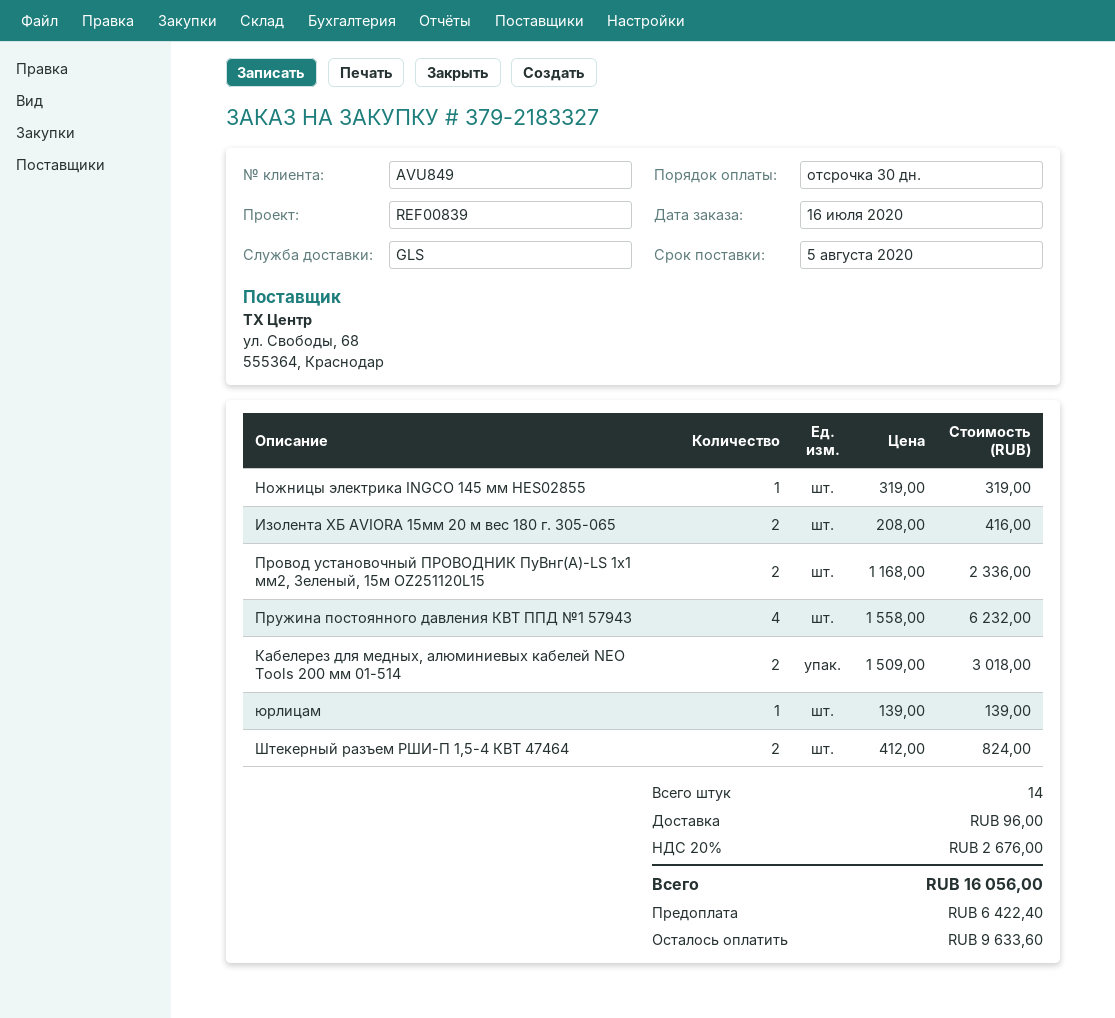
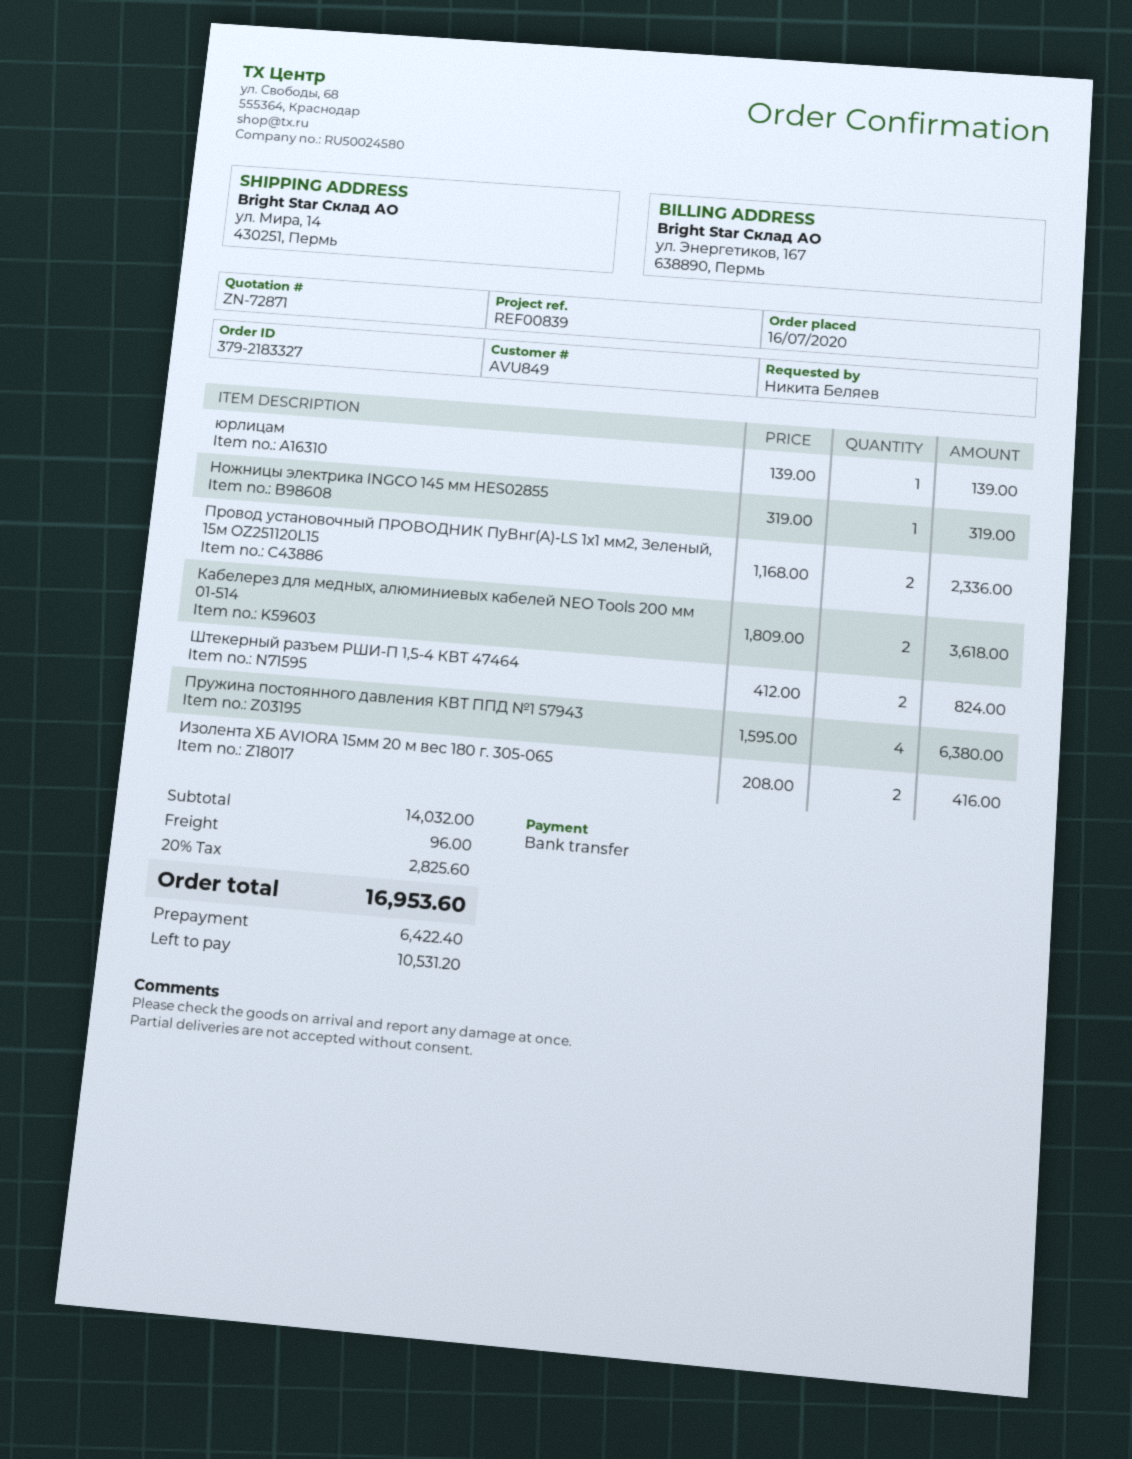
Пружина постоянного давления КВТ ППД №1 57943: 4 x 1558.00 = 6232.00 -> 4 x 1595.00 = 6380.00
Кабелерез для медных, алюминиевых кабелей NEO Tools 200 мм 01-514: 2 x 1509.00 = 3018.00 -> 2 x 1809.00 = 3618.00
tax: 20% = 2676.00 -> 20% = 2825.60
total: 16056.00 -> 16953.60
balance: 9633.60 -> 10531.20

